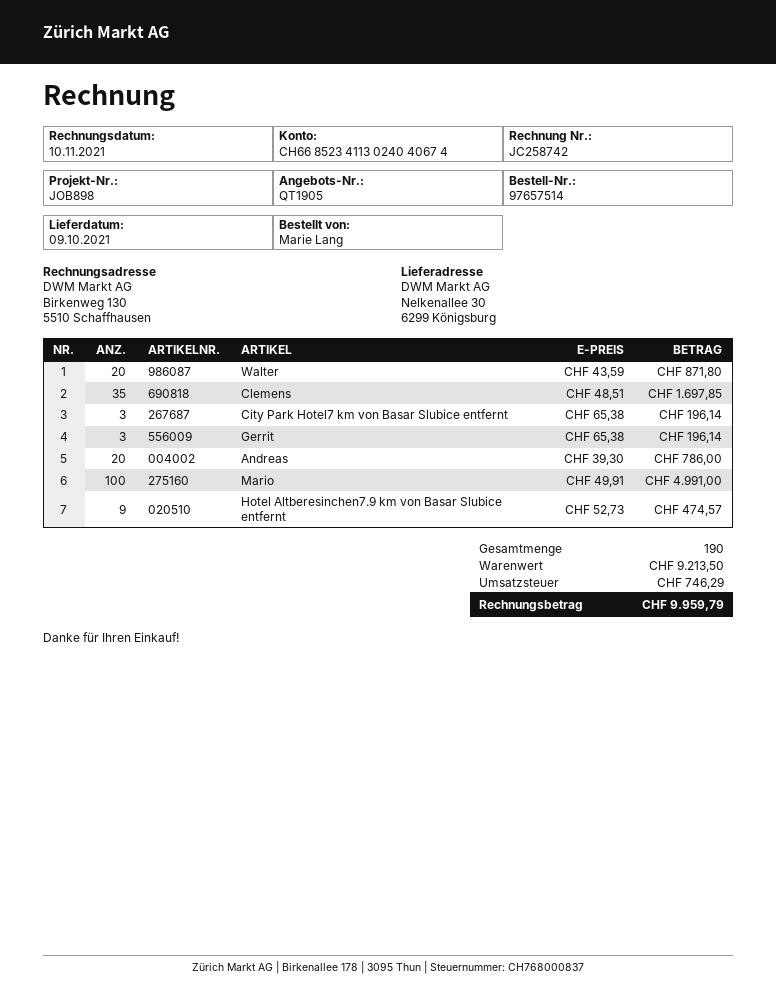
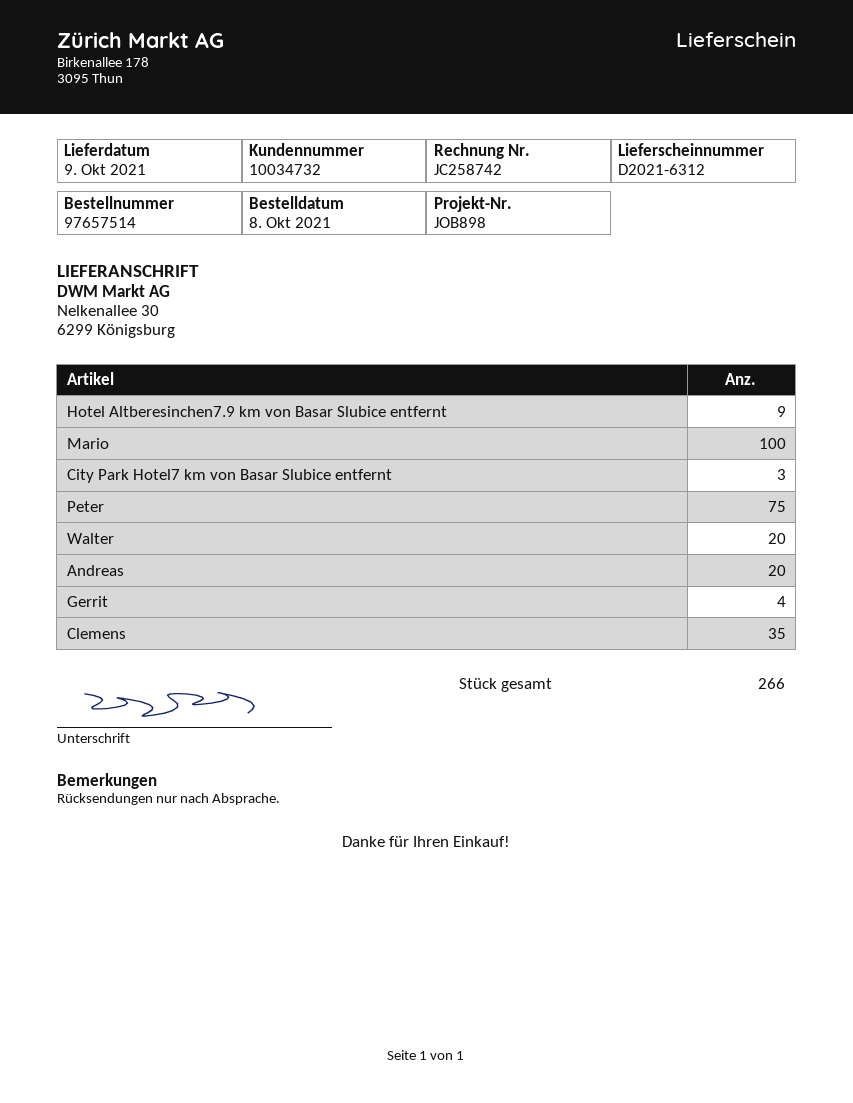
Gerrit: 3 -> 4
Peter: none -> 75
total quantity: 190 -> 266

